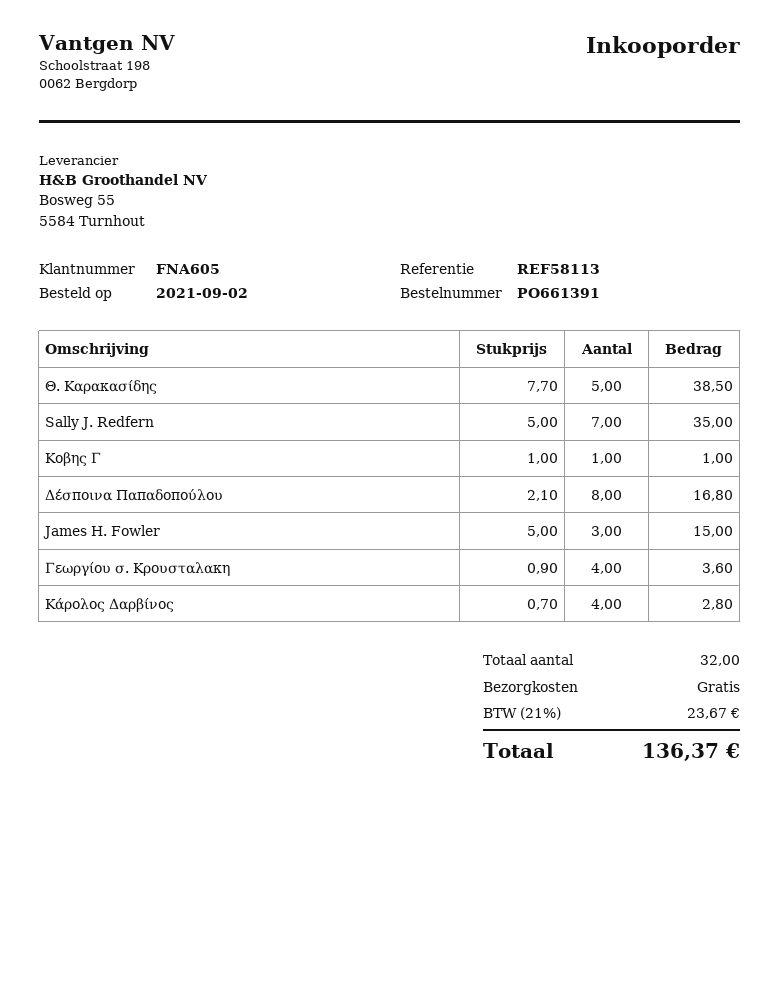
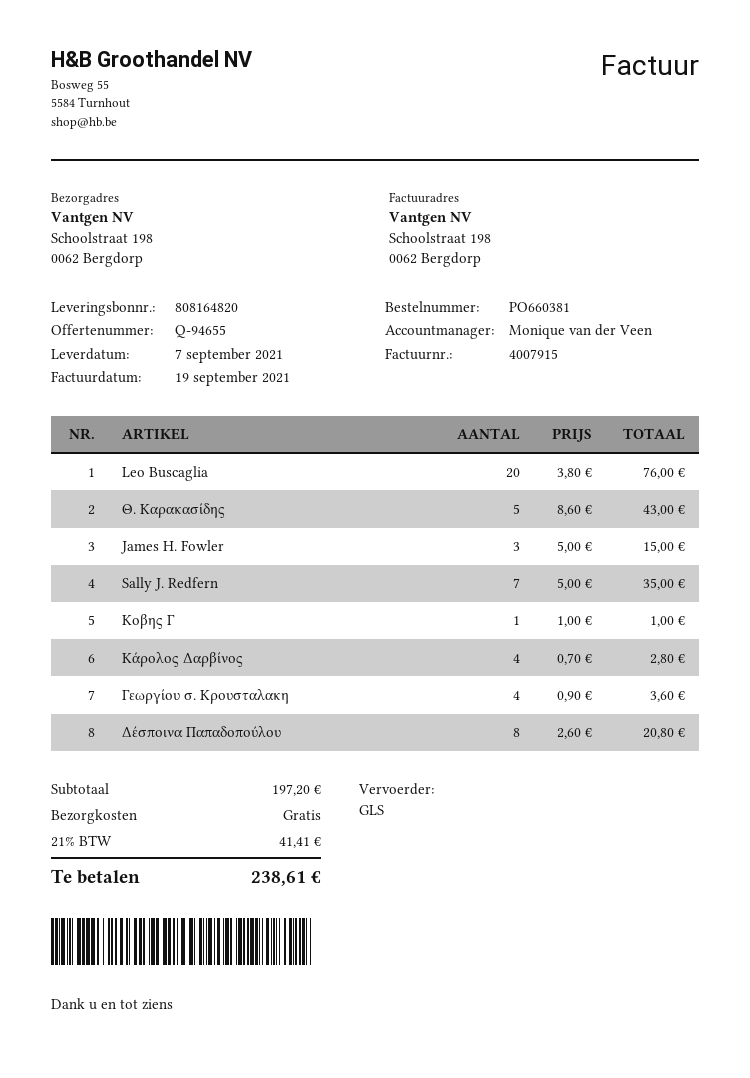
order number: PO661391 -> PO660381
Θ. Καρακασίδης: 5 x 7.70 = 38.50 -> 5 x 8.60 = 43.00
Δέσποινα Παπαδοπούλου: 8 x 2.10 = 16.80 -> 8 x 2.60 = 20.80
Leo Buscaglia: none -> 20 x 3.80 = 76.00
tax: 21% = 23.67 -> 21% = 41.41
total: 136.37 -> 238.61

